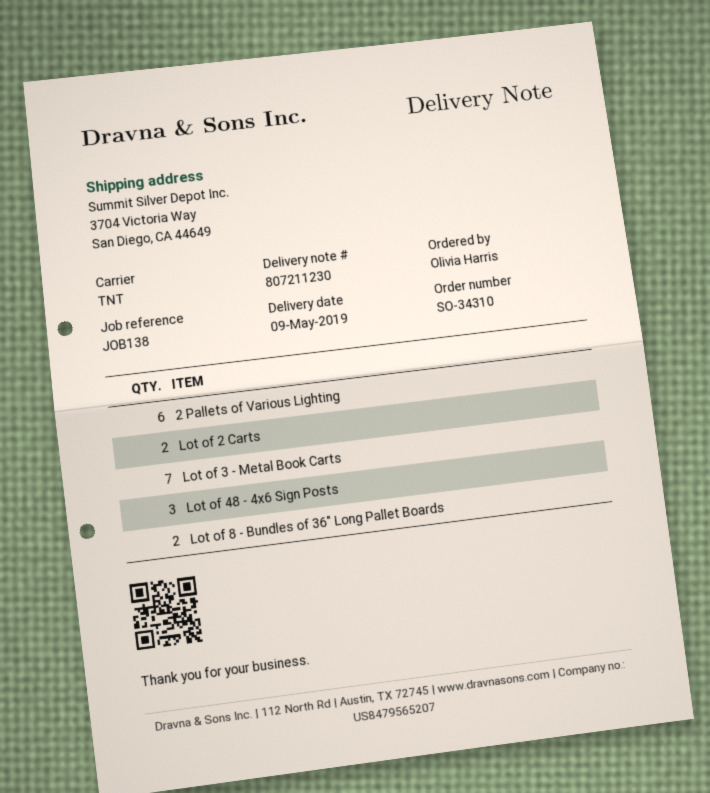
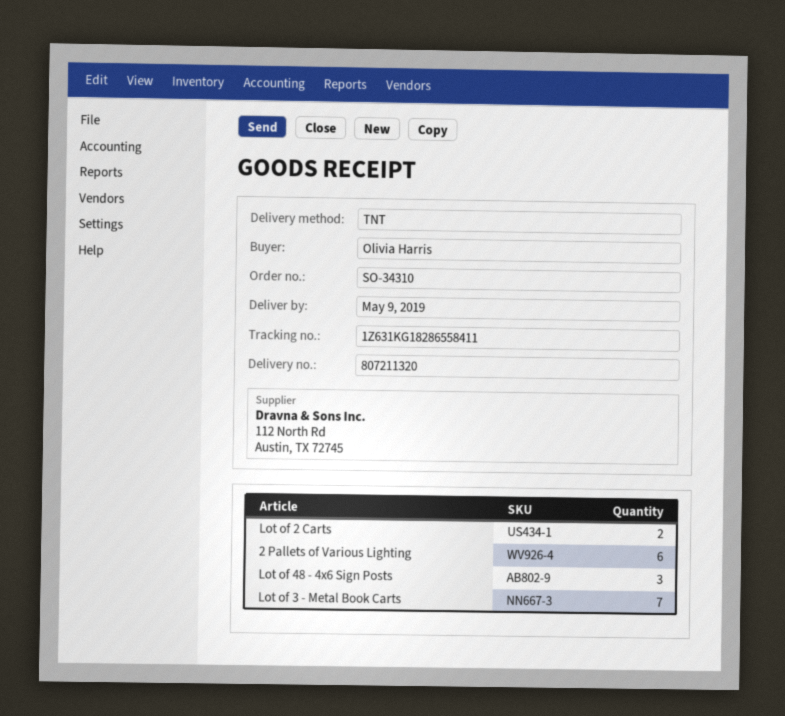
delivery note number: 807211230 -> 807211320
Lot of 8 - Bundles of 36" Long Pallet Boards: 2 -> none

